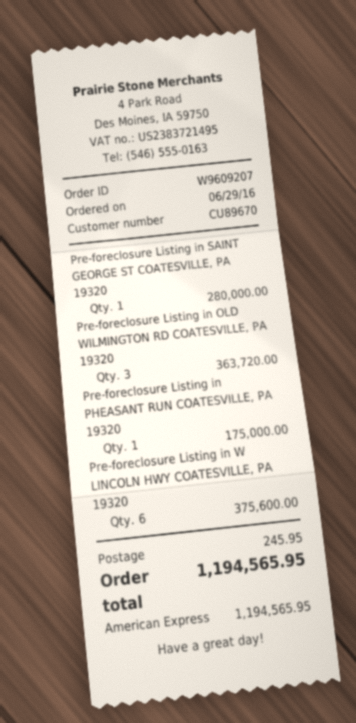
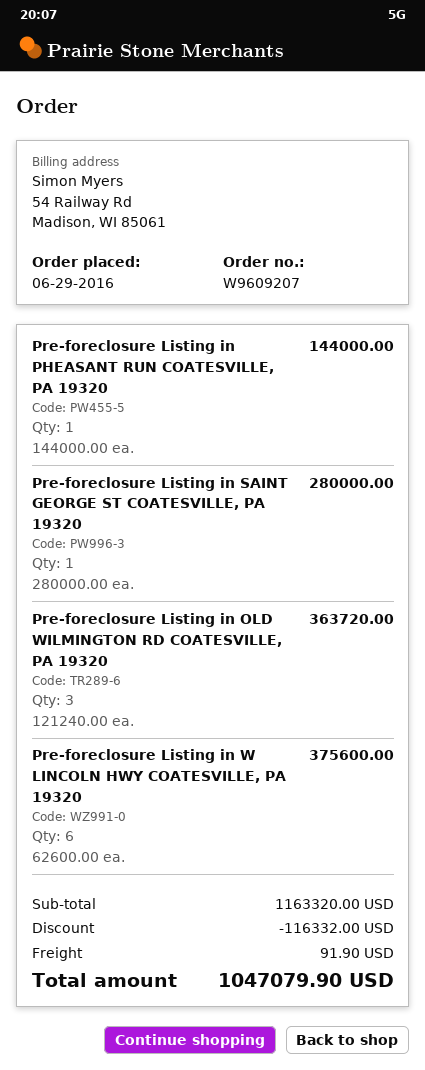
Pre-foreclosure Listing in PHEASANT RUN COATESVILLE, PA 19320: 1 for 175000.00 -> 1 for 144000.00
discount: none -> 116332.00
shipping: 245.95 -> 91.90
total: 1194565.95 -> 1047079.90

